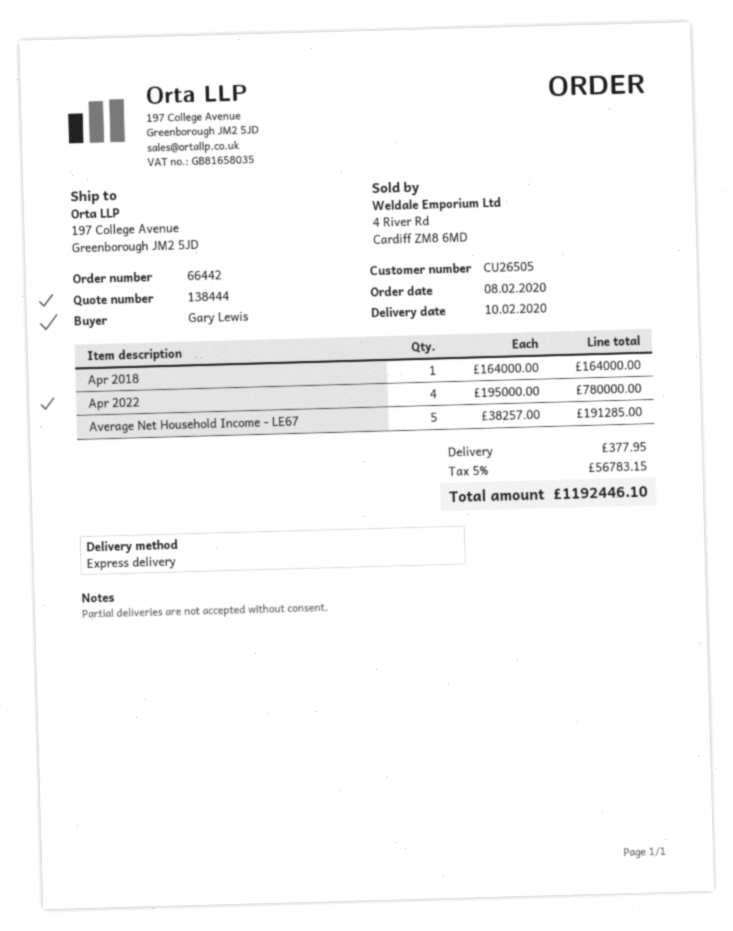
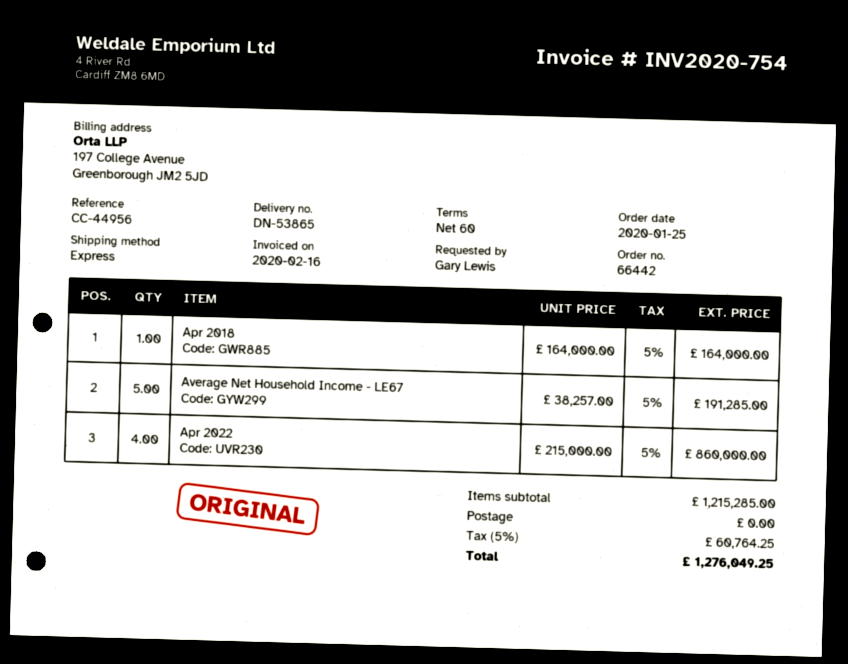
order date: 2020-02-08 -> 2020-01-25
Apr 2022: 4 x 195000.00 = 780000.00 -> 4 x 215000.00 = 860000.00
shipping: 377.95 -> 0.00
tax: 5% = 56783.15 -> 5% = 60764.25
total: 1192446.10 -> 1276049.25

